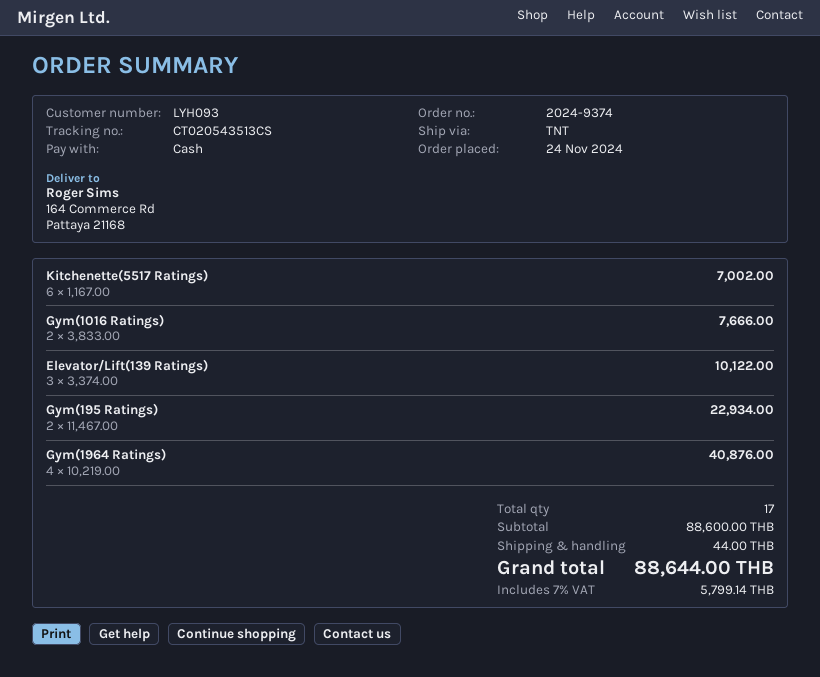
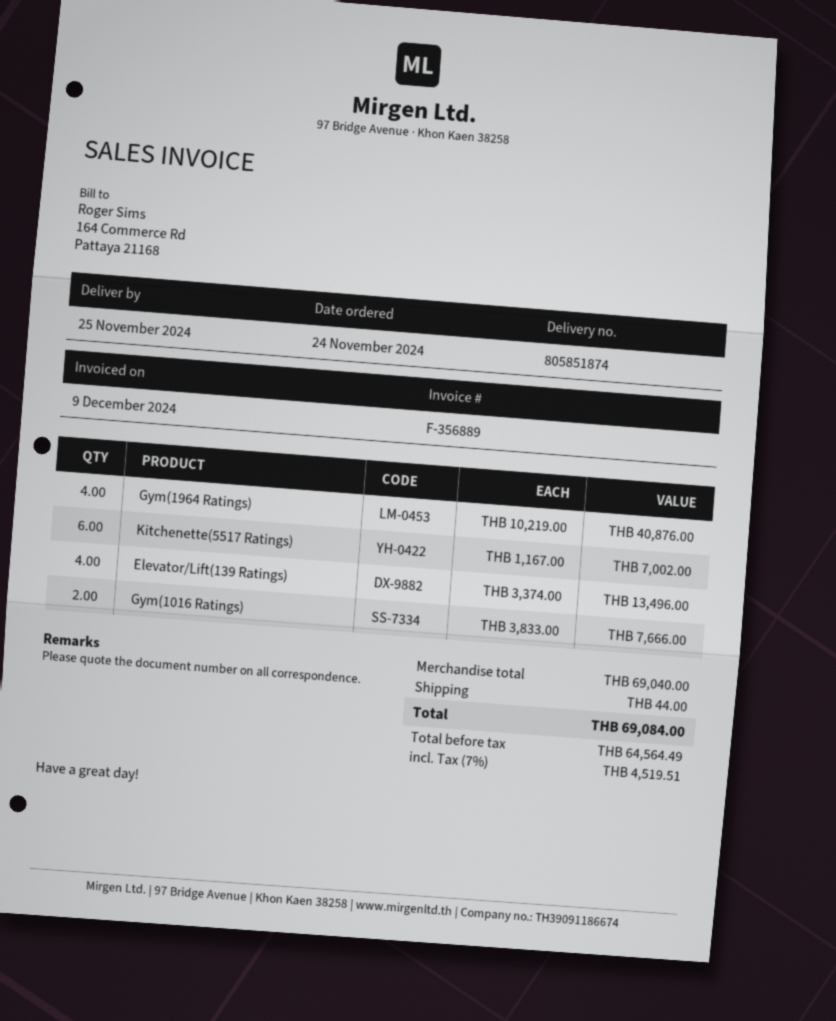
Elevator/Lift(139 Ratings): 3 x 3374.00 = 10122.00 -> 4 x 3374.00 = 13496.00
Gym(195 Ratings): 2 x 11467.00 = 22934.00 -> none
subtotal: 88600.00 -> 69040.00
tax: 7% = 5799.14 -> 7% = 4519.51
total: 88644.00 -> 69084.00

